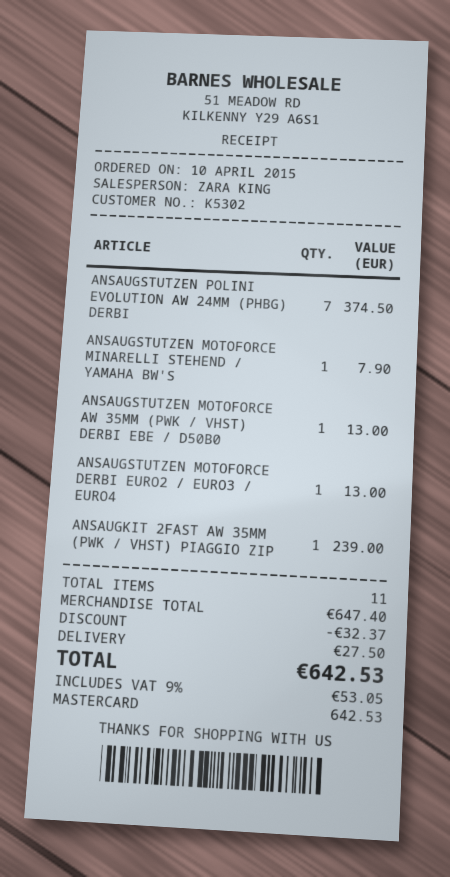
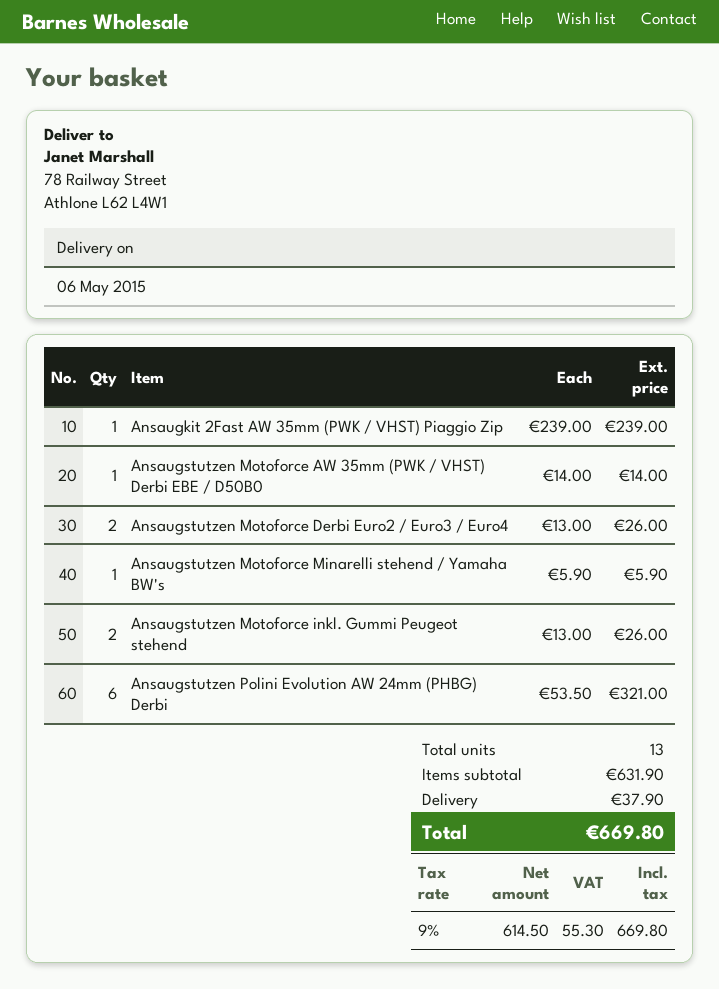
ANSAUGSTUTZEN POLINI EVOLUTION AW 24MM (PHBG) DERBI: 7 for 374.50 -> 6 for 321.00
ANSAUGSTUTZEN MOTOFORCE MINARELLI STEHEND / YAMAHA BW'S: 1 for 7.90 -> 1 for 5.90
ANSAUGSTUTZEN MOTOFORCE AW 35MM (PWK / VHST) DERBI EBE / D50B0: 1 for 13.00 -> 1 for 14.00
ANSAUGSTUTZEN MOTOFORCE DERBI EURO2 / EURO3 / EURO4: 1 for 13.00 -> 2 for 26.00
Ansaugstutzen Motoforce inkl. Gummi Peugeot stehend: none -> 2 for 26.00
total quantity: 11 -> 13
subtotal: 647.40 -> 631.90
discount: 32.37 -> none
shipping: 27.50 -> 37.90
tax: 9% = 53.05 -> 9% = 55.30
total: 642.53 -> 669.80

